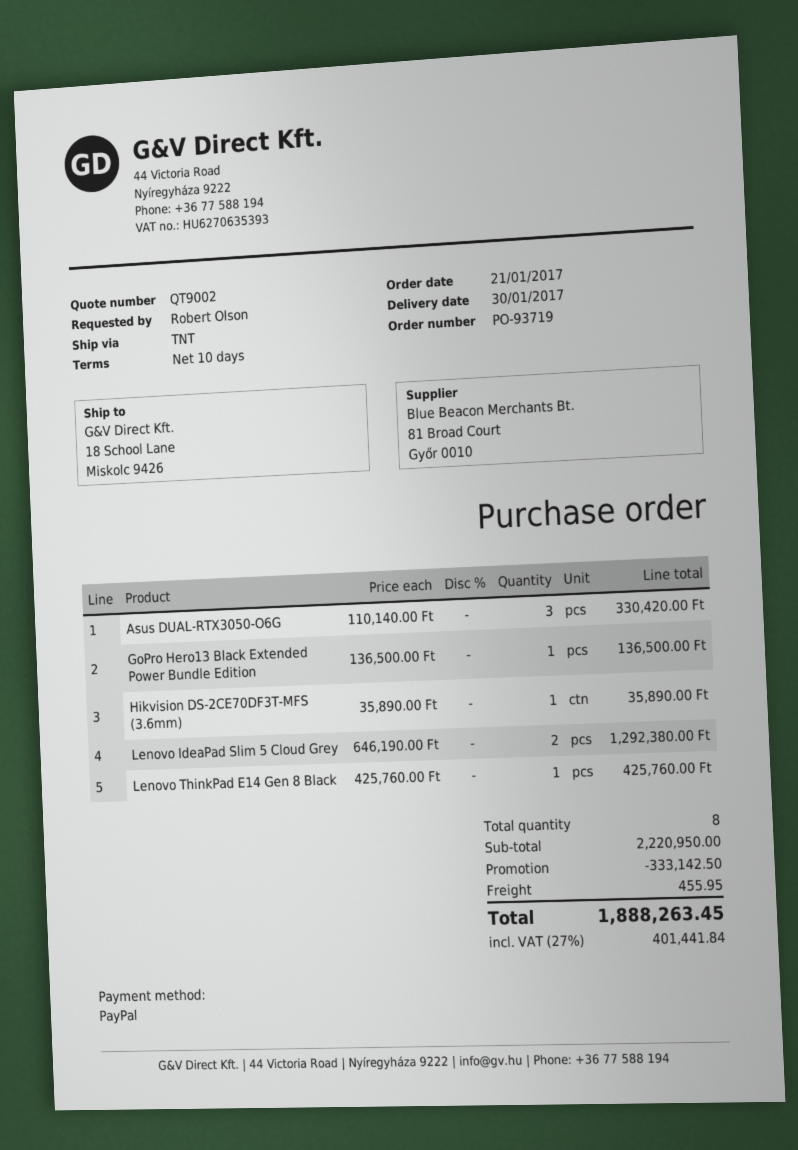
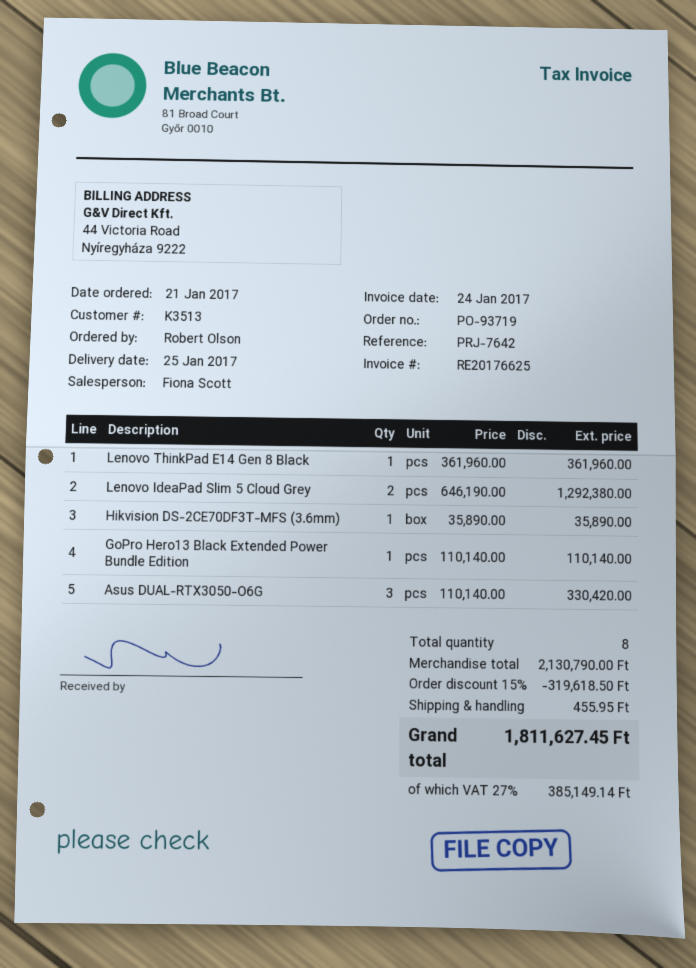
delivery date: 2017-01-30 -> 2017-01-25
GoPro Hero13 Black Extended Power Bundle Edition: 1 x 136500.00 = 136500.00 -> 1 x 110140.00 = 110140.00
Lenovo ThinkPad E14 Gen 8 Black: 1 x 425760.00 = 425760.00 -> 1 x 361960.00 = 361960.00
subtotal: 2220950.00 -> 2130790.00
discount: 333142.50 -> 319618.50
tax: 27% = 401441.84 -> 27% = 385149.14
total: 1888263.45 -> 1811627.45

